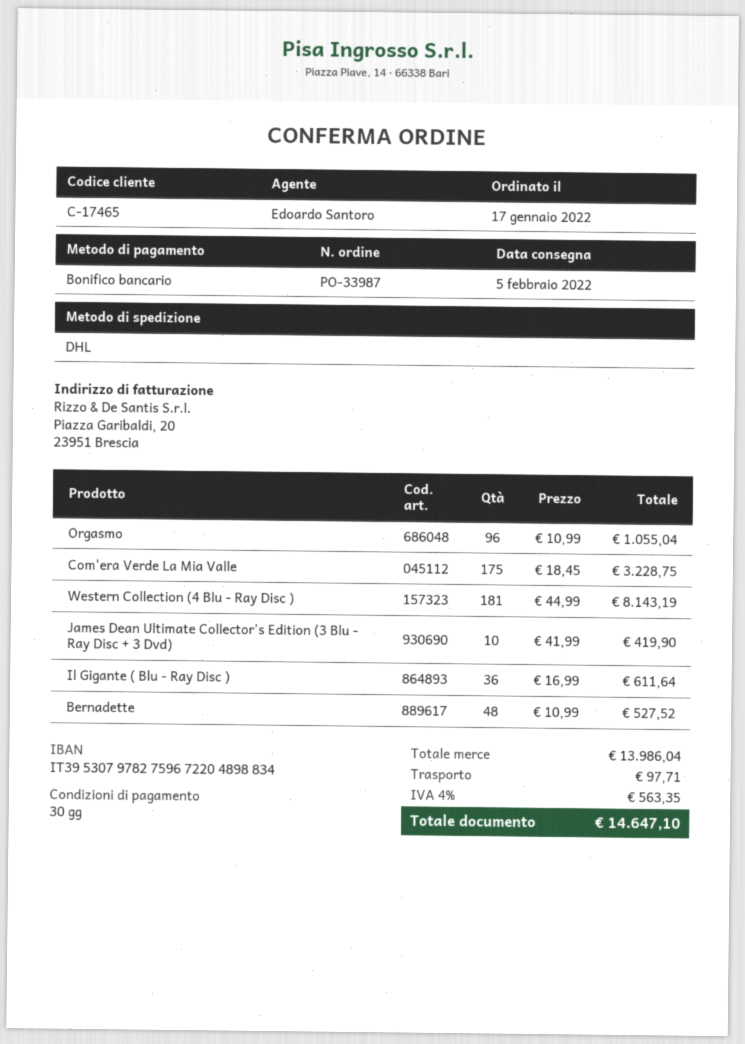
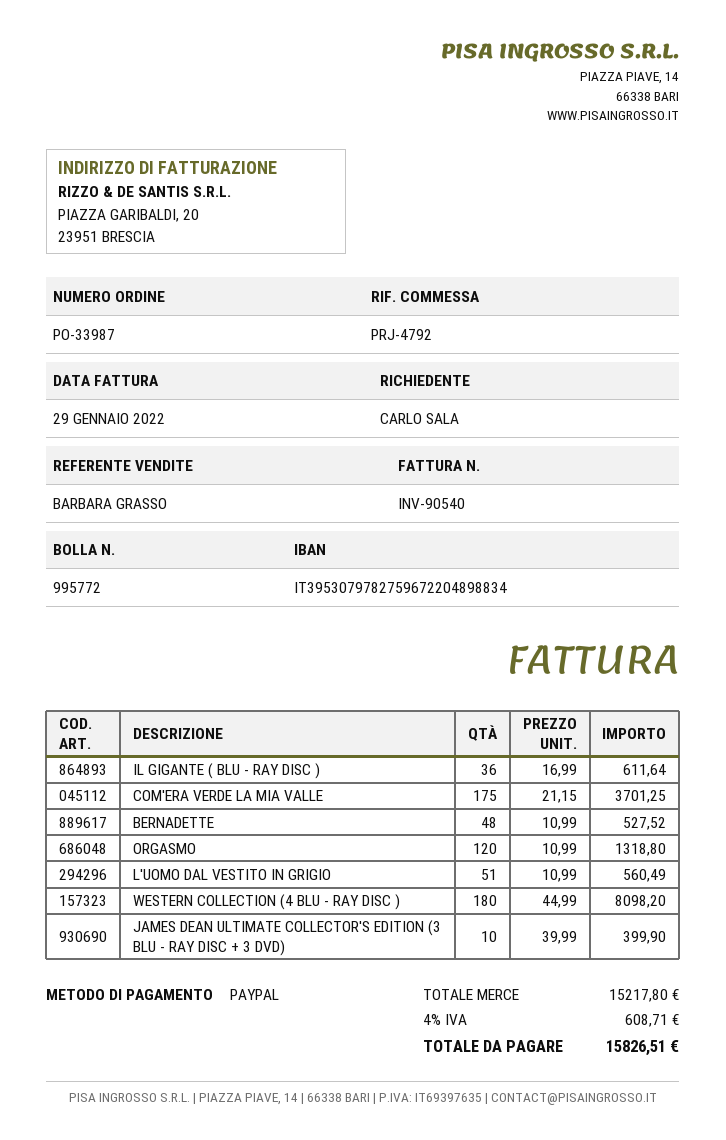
sales rep: Edoardo Santoro -> BARBARA GRASSO
payment method: bank transfer -> PayPal
Orgasmo: 96 x 10.99 = 1055.04 -> 120 x 10.99 = 1318.80
Com'era Verde La Mia Valle: 175 x 18.45 = 3228.75 -> 175 x 21.15 = 3701.25
Western Collection (4 Blu - Ray Disc ): 181 x 44.99 = 8143.19 -> 180 x 44.99 = 8098.20
James Dean Ultimate Collector's Edition (3 Blu - Ray Disc + 3 Dvd): 10 x 41.99 = 419.90 -> 10 x 39.99 = 399.90
L'UOMO DAL VESTITO IN GRIGIO: none -> 51 x 10.99 = 560.49
subtotal: 13986.04 -> 15217.80
shipping: 97.71 -> none
tax: 4% = 563.35 -> 4% = 608.71
total: 14647.10 -> 15826.51

